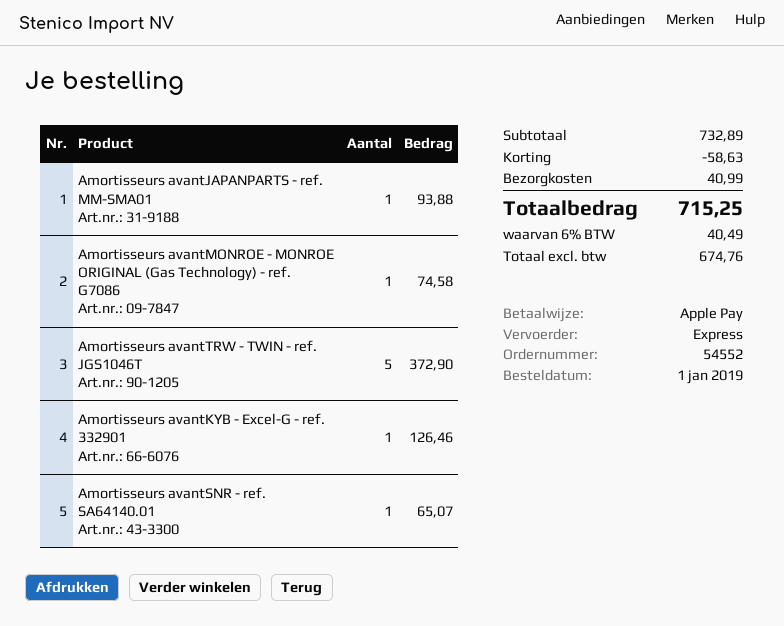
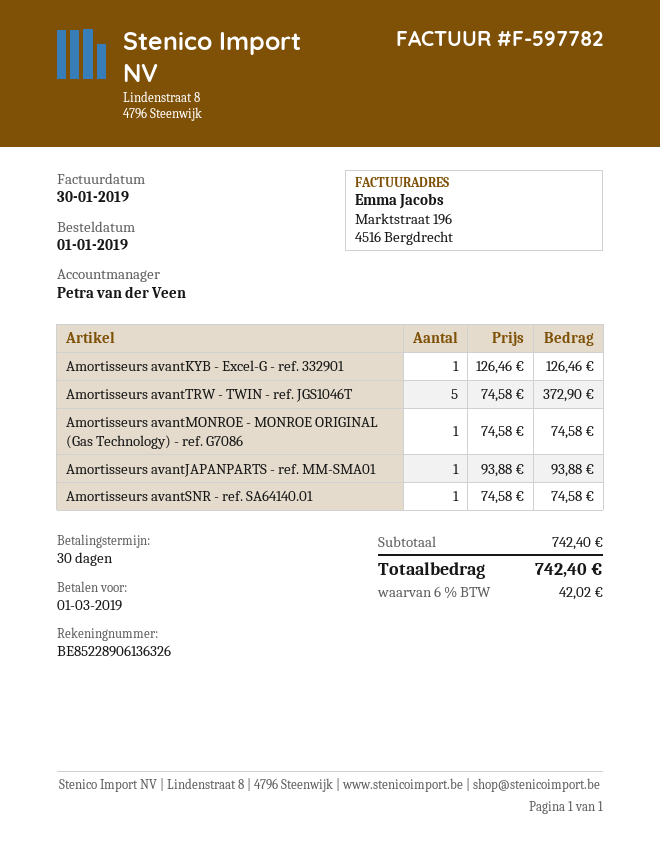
Amortisseurs avantSNR - ref. SA64140.01: 1 for 65.07 -> 1 for 74.58
subtotal: 732.89 -> 742.40
discount: 58.63 -> none
shipping: 40.99 -> none
tax: 6% = 40.49 -> 6% = 42.02
total: 715.25 -> 742.40

